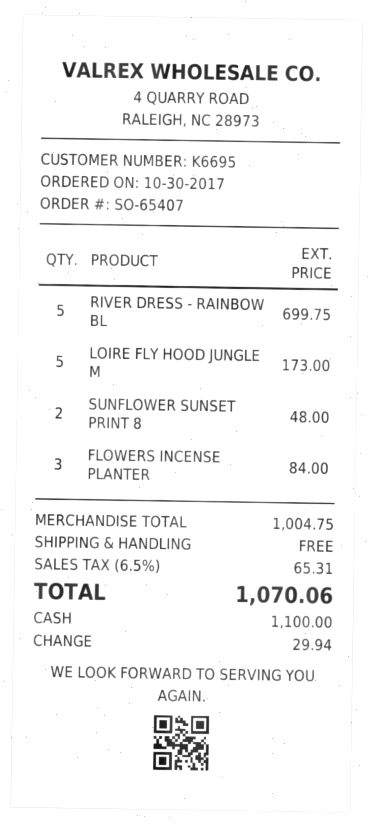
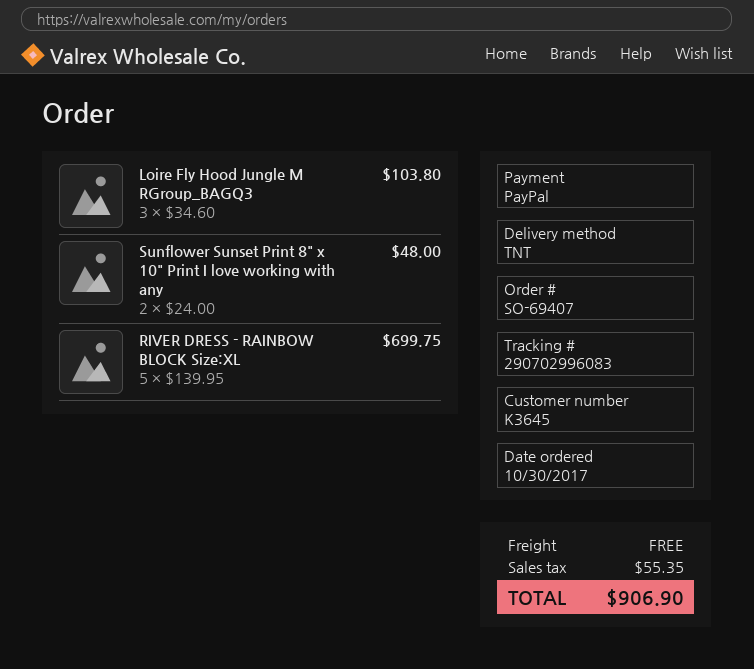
order number: SO-65407 -> SO-69407
customer number: K6695 -> K3645
payment method: cash -> PayPal
LOIRE FLY HOOD JUNGLE M: 5 for 173.00 -> 3 for 103.80
FLOWERS INCENSE PLANTER: 3 for 84.00 -> none
tax: 65.31 -> 55.35
total: 1070.06 -> 906.90

